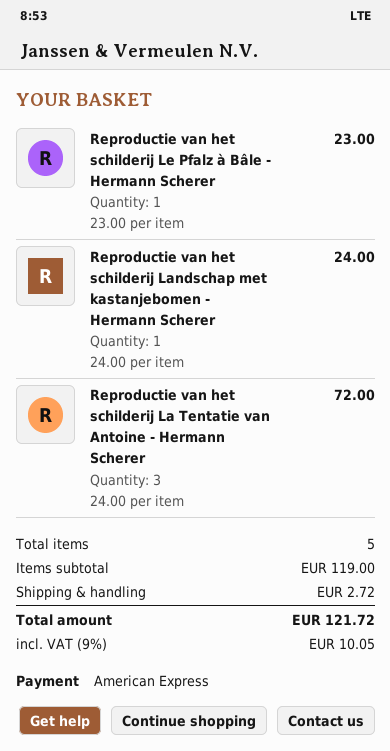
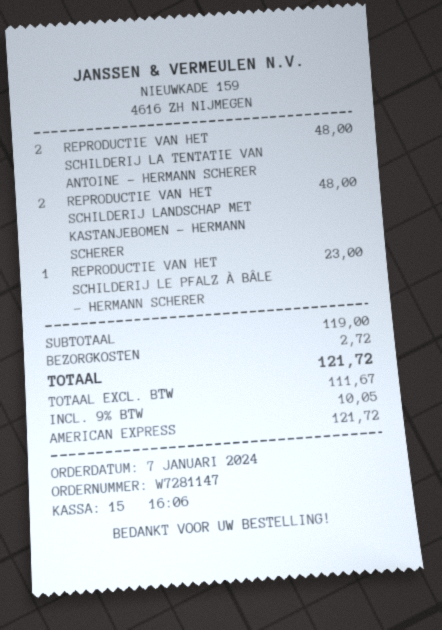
Reproductie van het schilderij Landschap met kastanjebomen - Hermann Scherer: 1 for 24.00 -> 2 for 48.00
Reproductie van het schilderij La Tentatie van Antoine - Hermann Scherer: 3 for 72.00 -> 2 for 48.00

